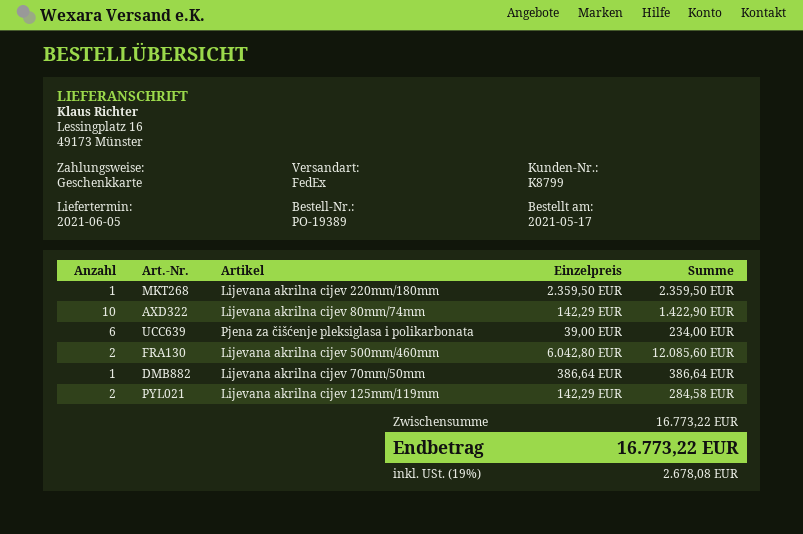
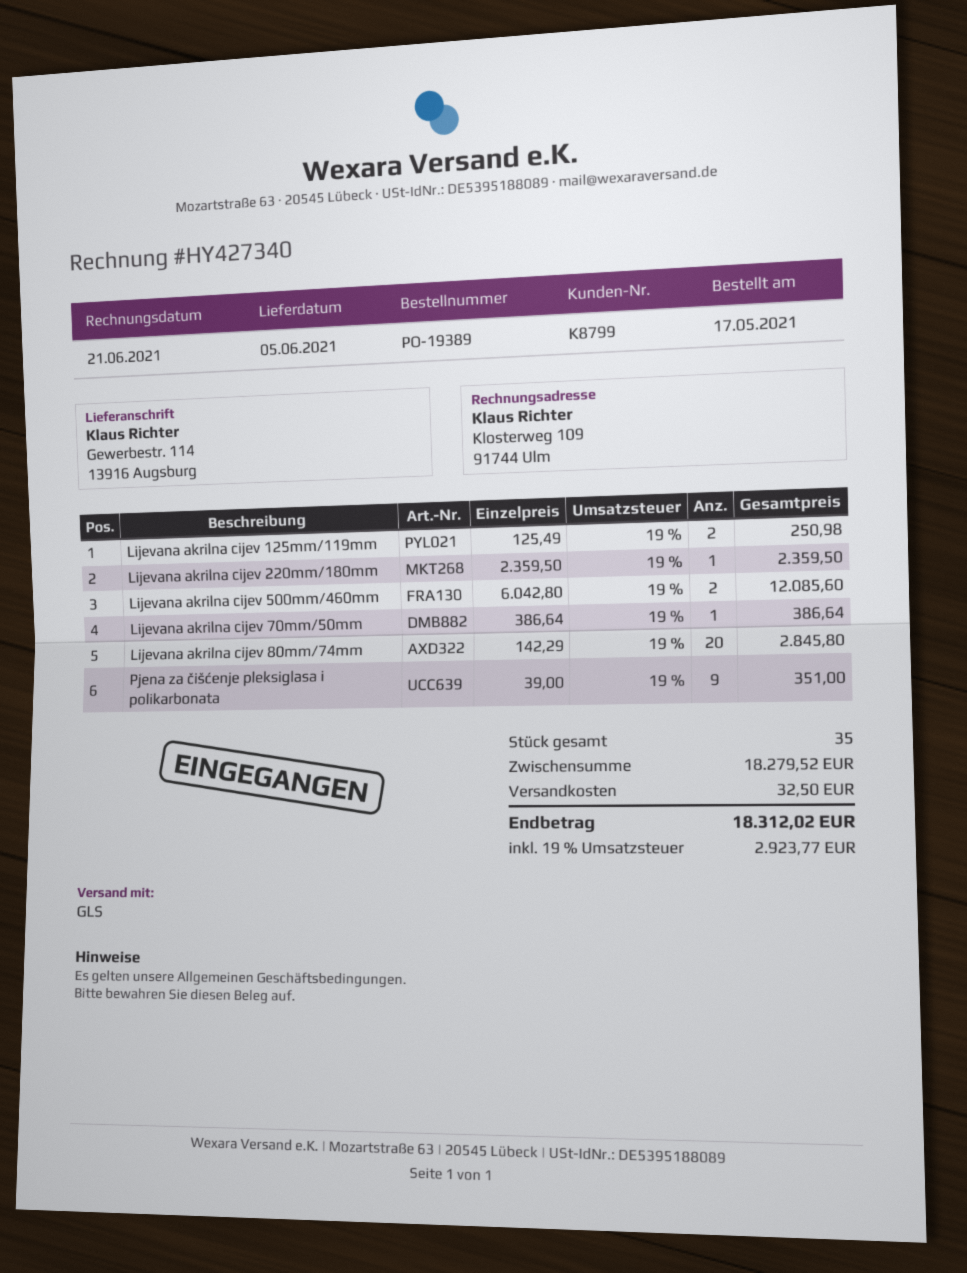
shipping method: FedEx -> GLS
ship to: Lessingplatz 16, 49173 Münster -> Gewerbestr. 114, 13916 Augsburg
Lijevana akrilna cijev 80mm/74mm: 10 x 142.29 = 1422.90 -> 20 x 142.29 = 2845.80
Pjena za čišćenje pleksiglasa i polikarbonata: 6 x 39.00 = 234.00 -> 9 x 39.00 = 351.00
Lijevana akrilna cijev 125mm/119mm: 2 x 142.29 = 284.58 -> 2 x 125.49 = 250.98
subtotal: 16773.22 -> 18279.52
shipping: none -> 32.50
tax: 19% = 2678.08 -> 19% = 2923.77
total: 16773.22 -> 18312.02

